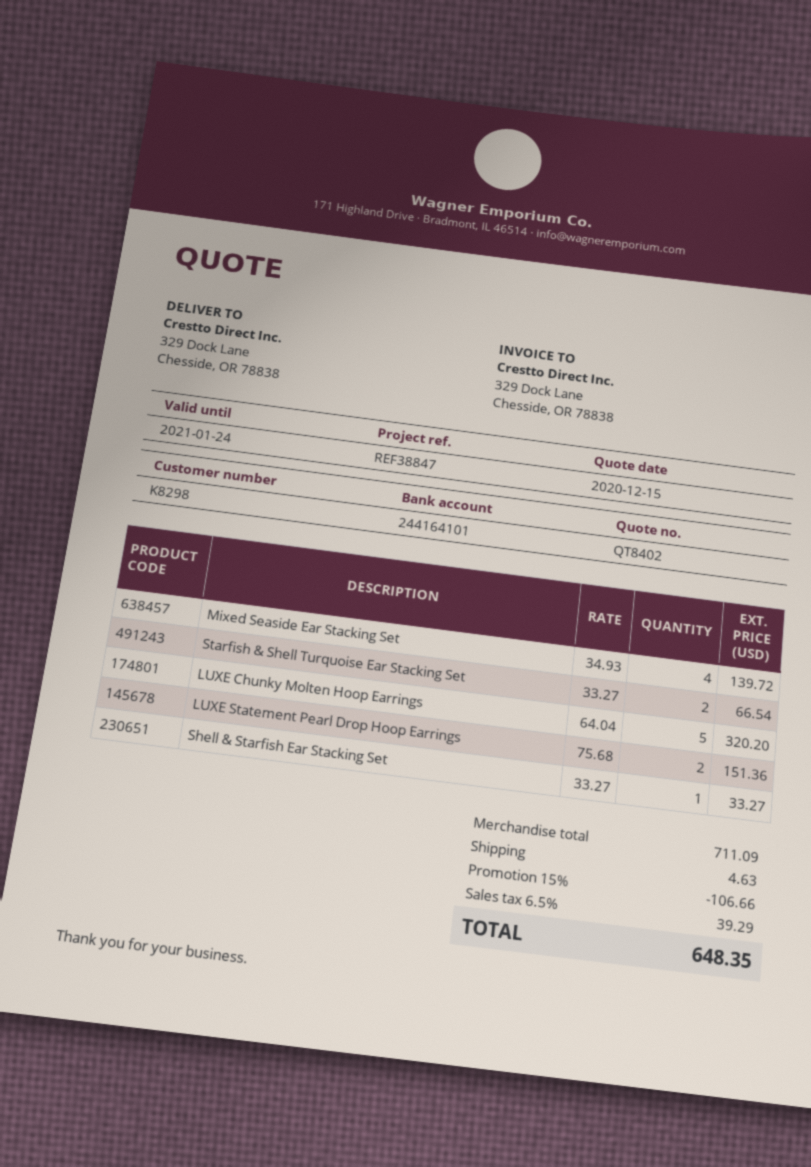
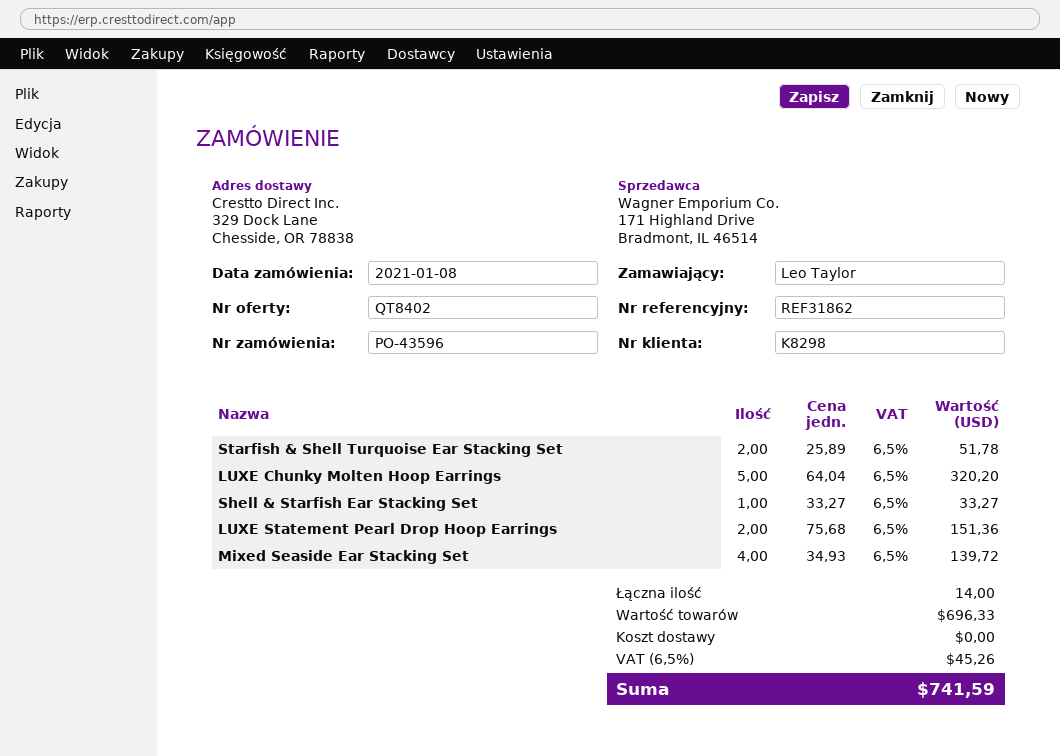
reference: REF38847 -> REF31862
Starfish & Shell Turquoise Ear Stacking Set: 2 x 33.27 = 66.54 -> 2 x 25.89 = 51.78
subtotal: 711.09 -> 696.33
discount: 15% = 106.66 -> none
shipping: 4.63 -> 0.00
tax: 6.5% = 39.29 -> 6.5% = 45.26
total: 648.35 -> 741.59

